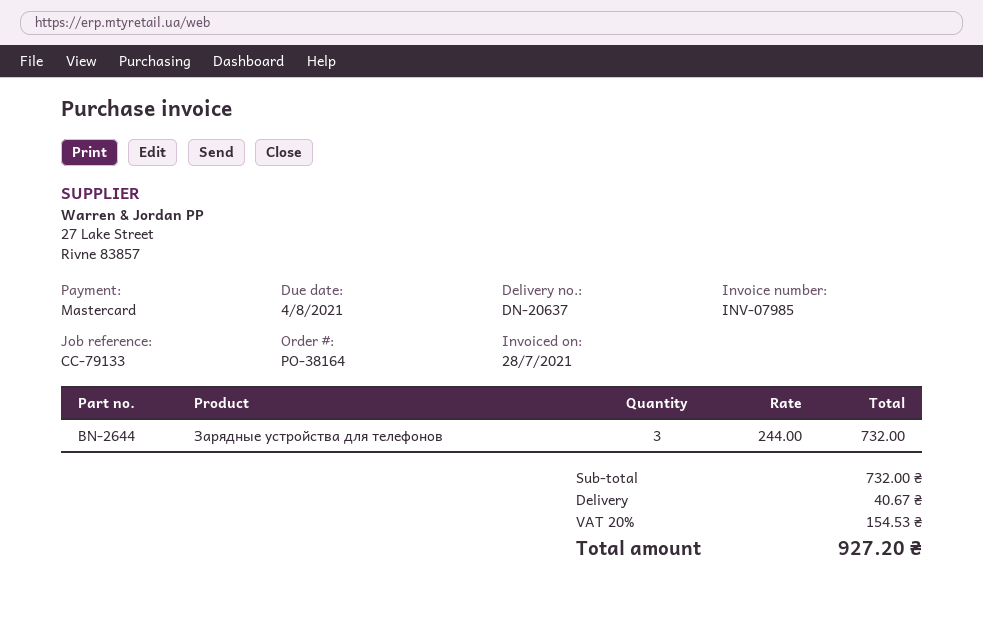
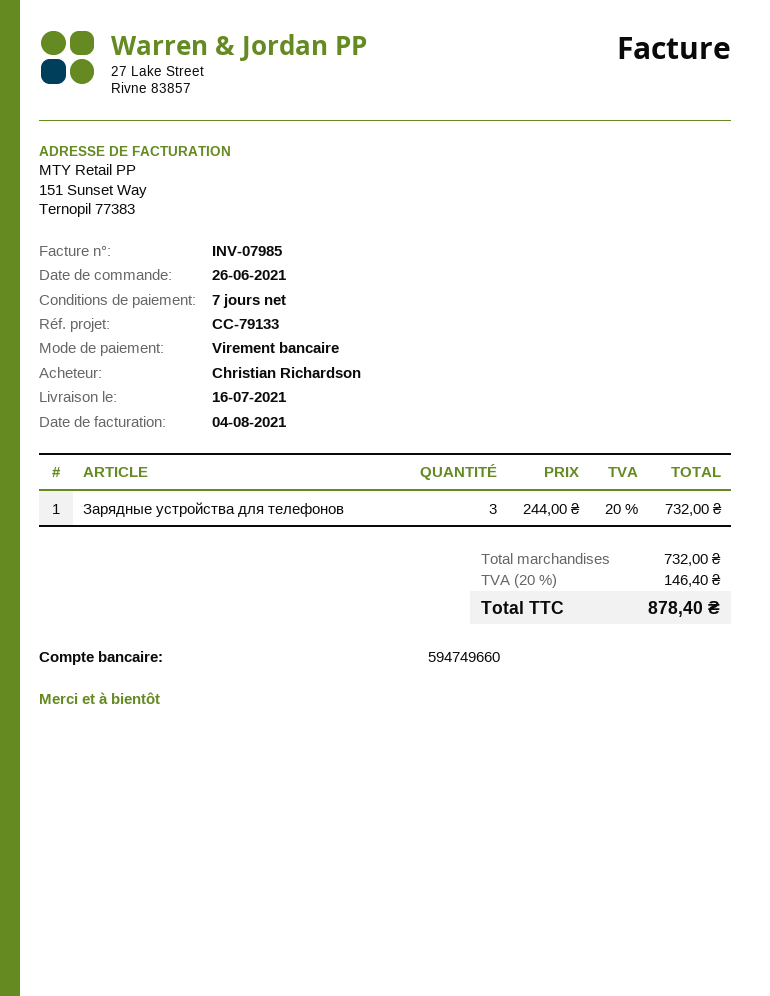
invoice date: 2021-07-28 -> 2021-08-04
payment method: Mastercard -> bank transfer
shipping: 40.67 -> none
tax: 20% = 154.53 -> 20% = 146.40
total: 927.20 -> 878.40

